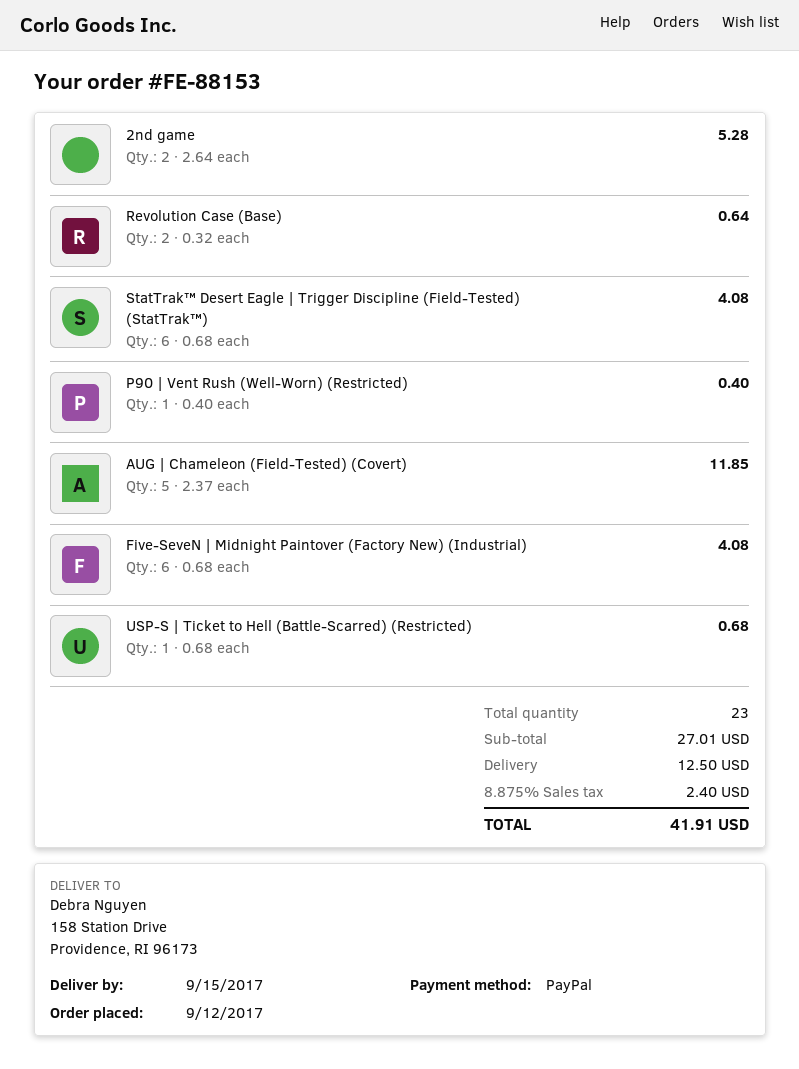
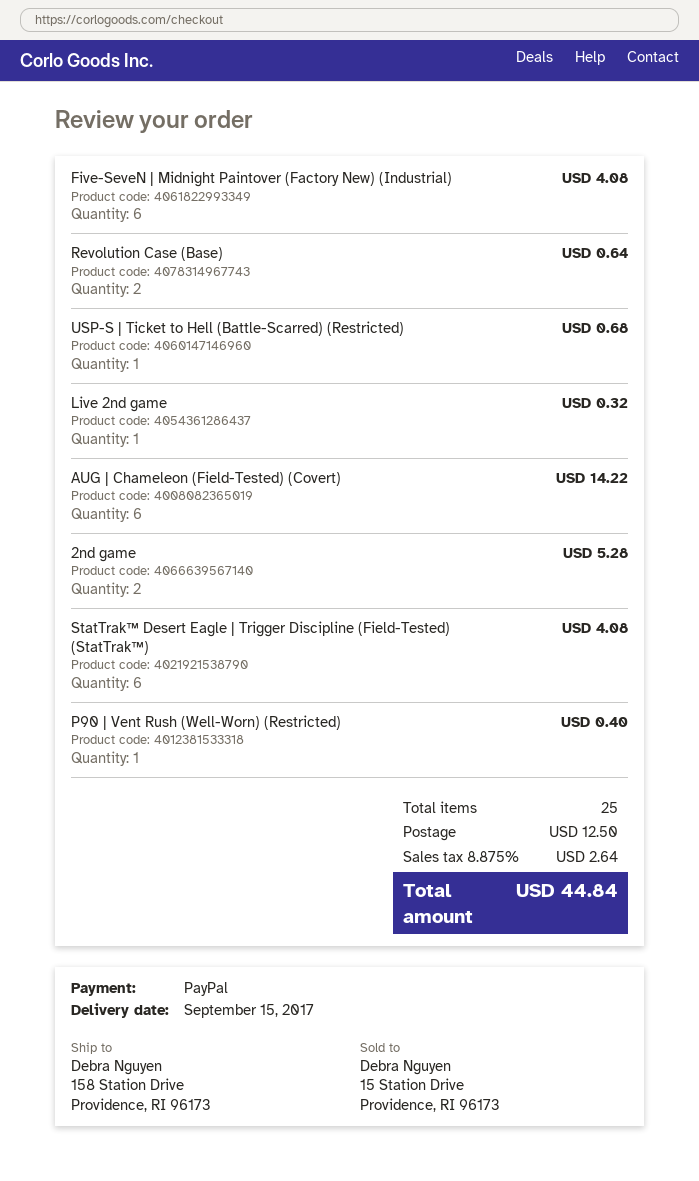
AUG | Chameleon (Field-Tested) (Covert): 5 for 11.85 -> 6 for 14.22
Live 2nd game: none -> 1 for 0.32
total quantity: 23 -> 25
tax: 8.875% = 2.40 -> 8.875% = 2.64
total: 41.91 -> 44.84

